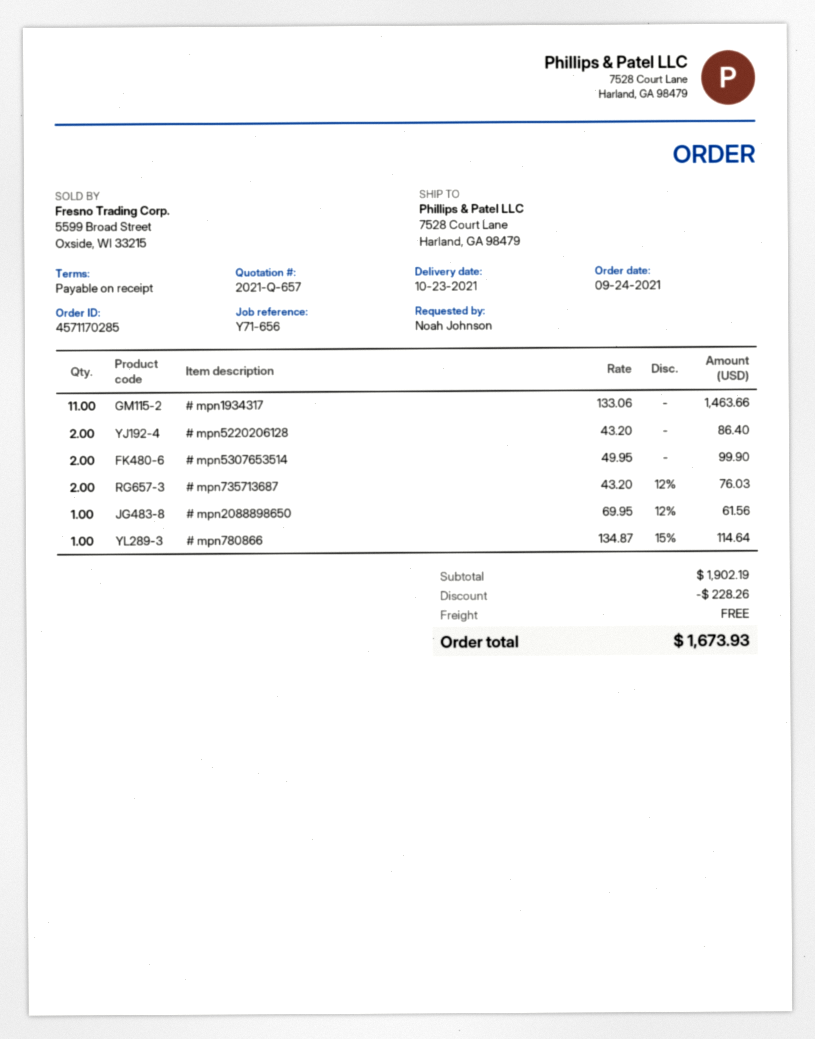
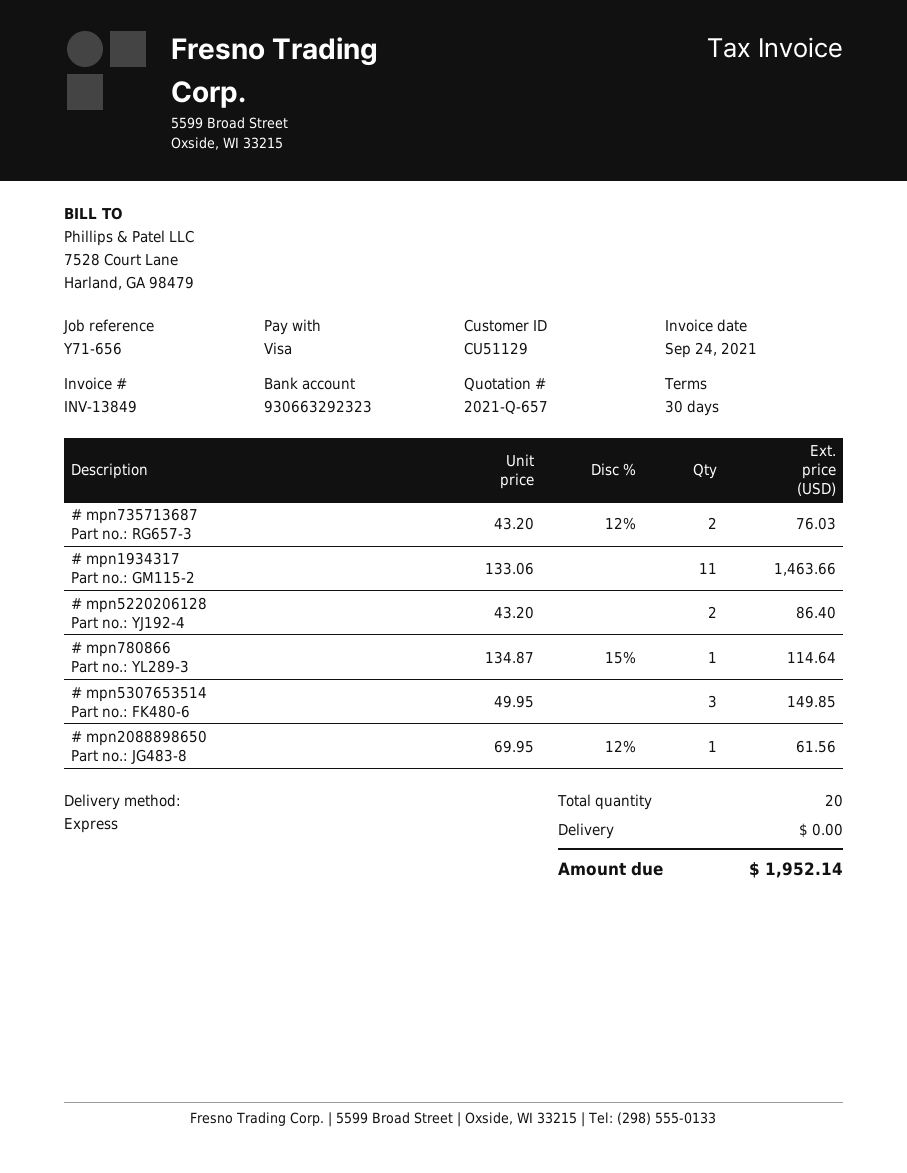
payment terms: on receipt -> 30 days
# mpn5307653514: 2 x 49.95 = 99.90 -> 3 x 49.95 = 149.85
discount: 228.26 -> none
total: 1673.93 -> 1952.14

